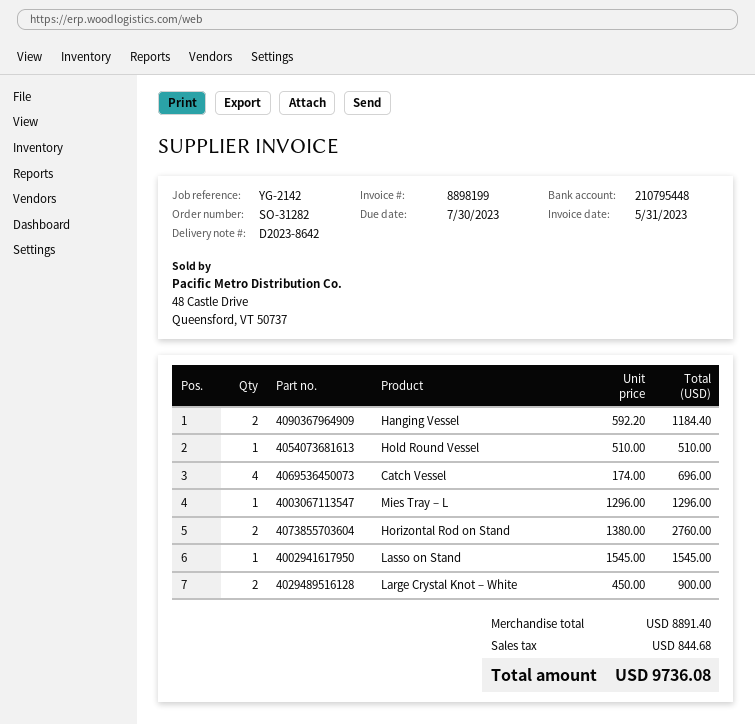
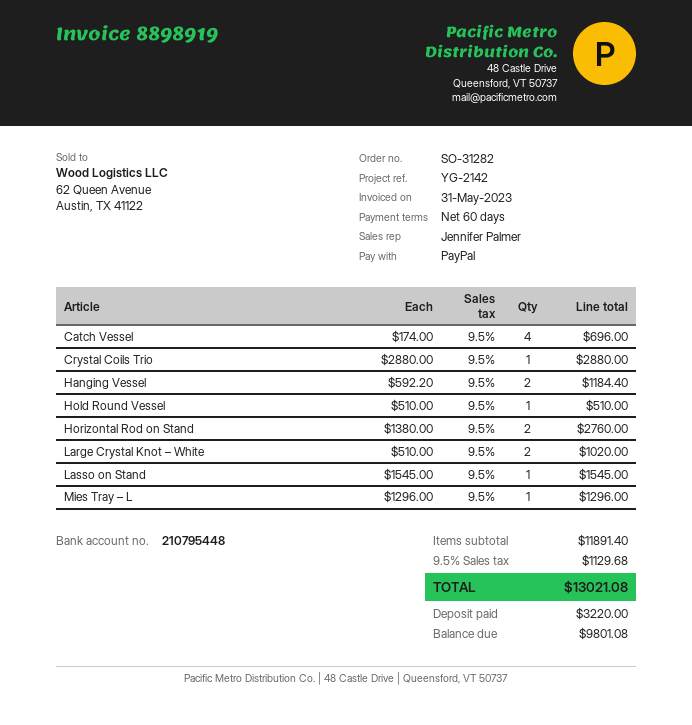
invoice number: 8898199 -> 8898919
Large Crystal Knot – White: 2 x 450.00 = 900.00 -> 2 x 510.00 = 1020.00
Crystal Coils Trio: none -> 1 x 2880.00 = 2880.00
subtotal: 8891.40 -> 11891.40
tax: 844.68 -> 1129.68
total: 9736.08 -> 13021.08

